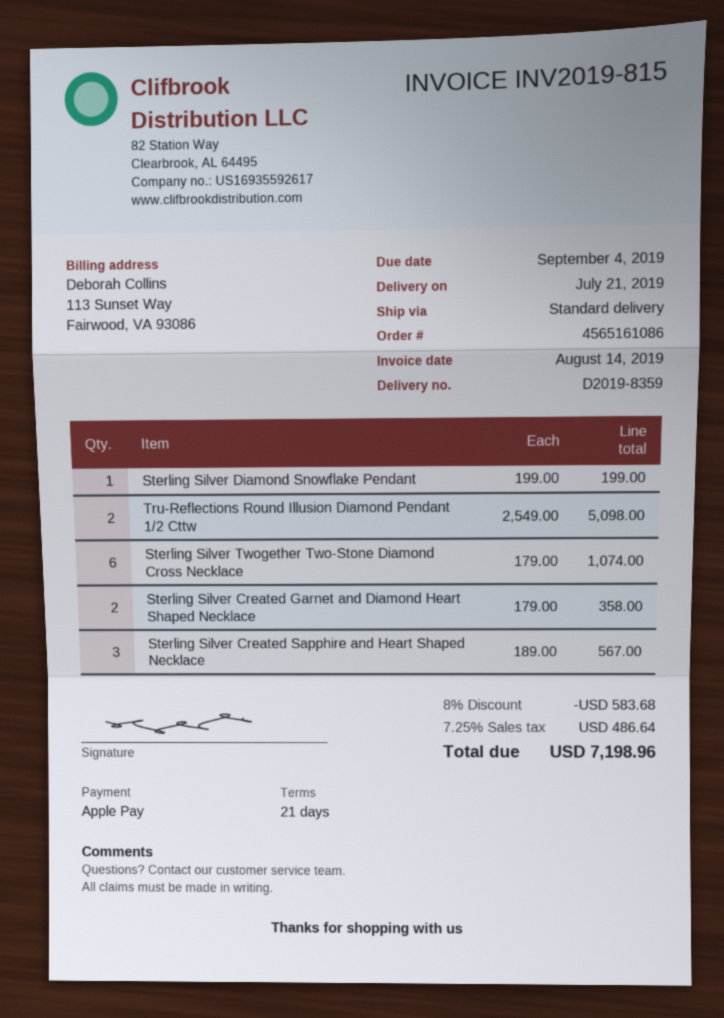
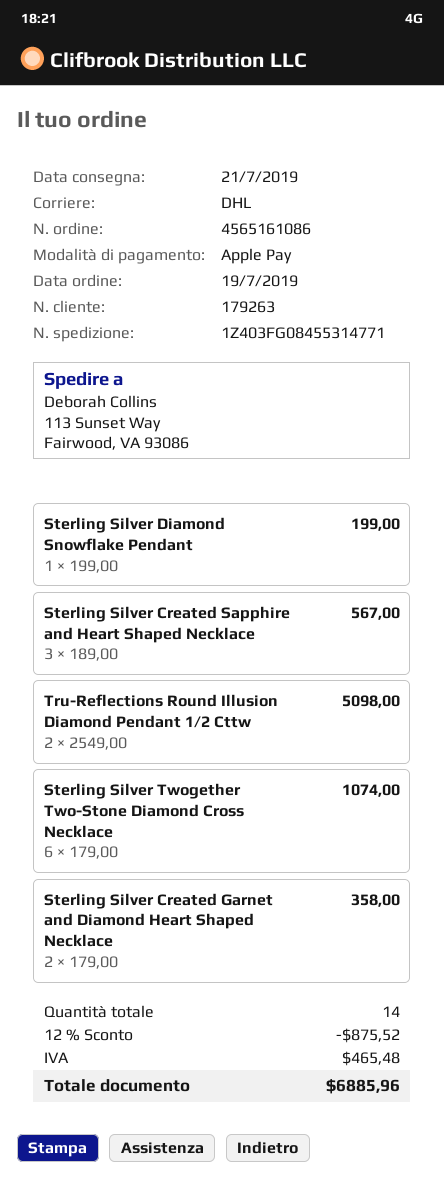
shipping method: standard -> DHL
discount: 8% = 583.68 -> 12% = 875.52
tax: 486.64 -> 465.48
total: 7198.96 -> 6885.96

